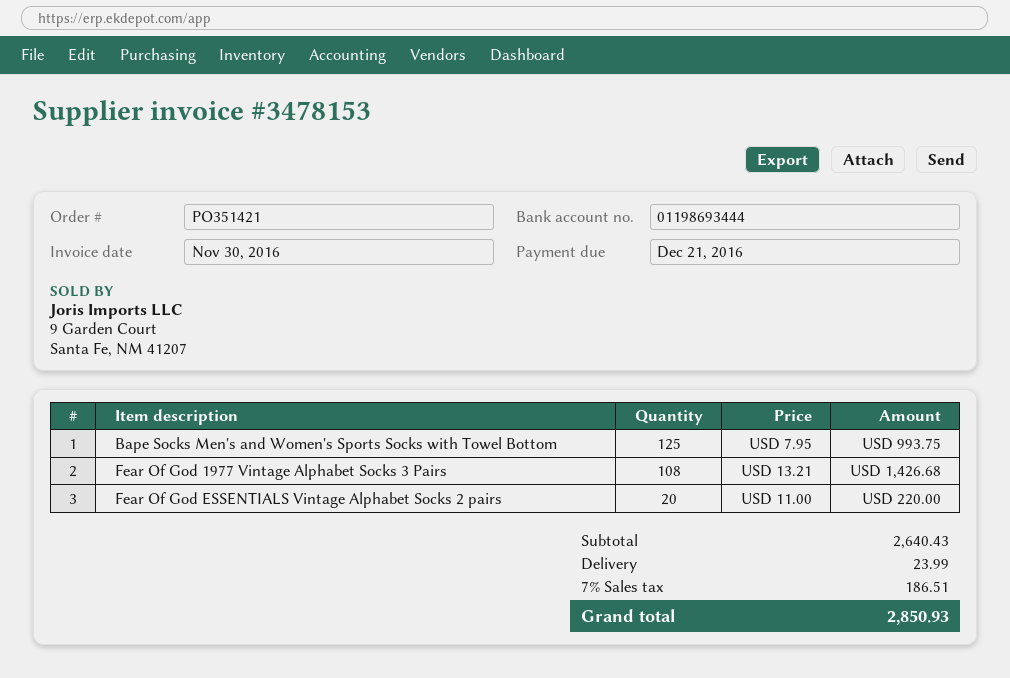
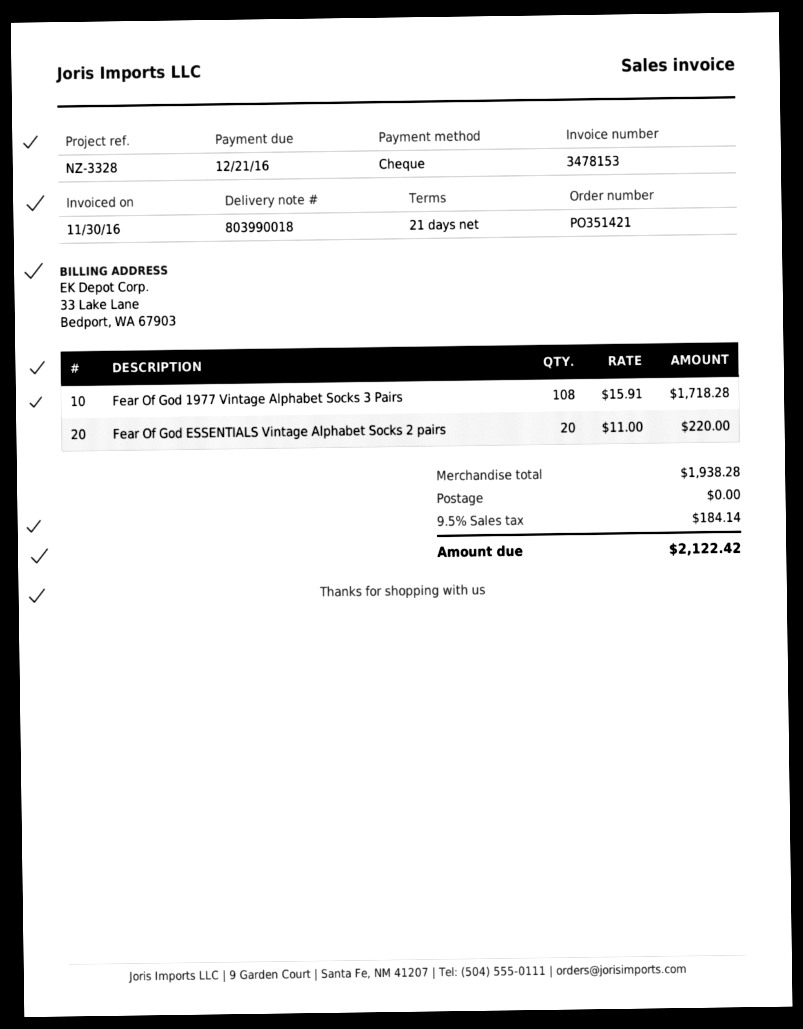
Bape Socks Men's and Women's Sports Socks with Towel Bottom: 125 x 7.95 = 993.75 -> none
Fear Of God 1977 Vintage Alphabet Socks 3 Pairs: 108 x 13.21 = 1426.68 -> 108 x 15.91 = 1718.28
subtotal: 2640.43 -> 1938.28
shipping: 23.99 -> 0.00
tax: 7% = 186.51 -> 9.5% = 184.14
total: 2850.93 -> 2122.42

